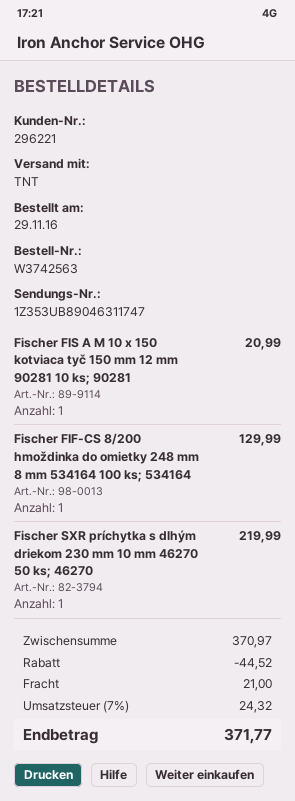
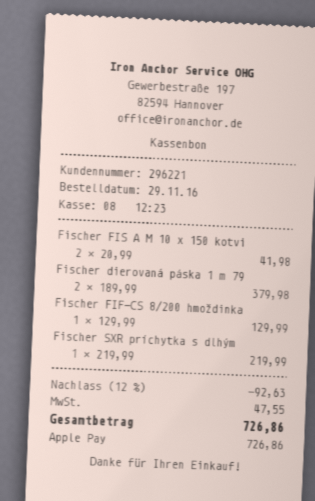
Fischer FIS A M 10 x 150 kotviaca tyč 150 mm 12 mm 90281 10 ks; 90281: 1 for 20.99 -> 2 for 41.98
Fischer dierovaná páska 1 m 79: none -> 2 for 379.98
discount: 44.52 -> 92.63
shipping: 21.00 -> none
tax: 24.32 -> 47.55
total: 371.77 -> 726.86

